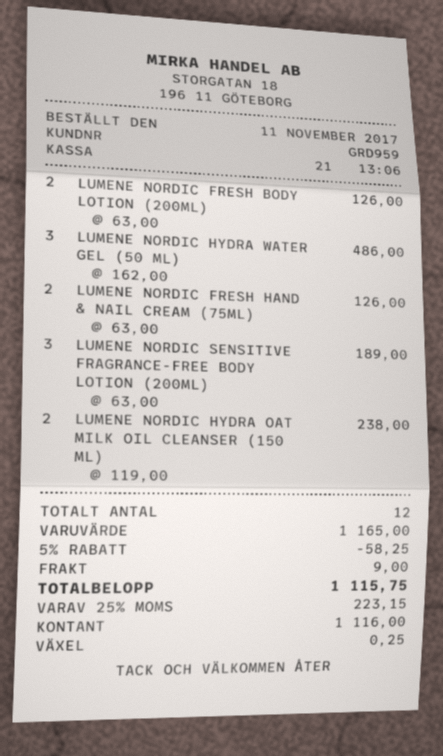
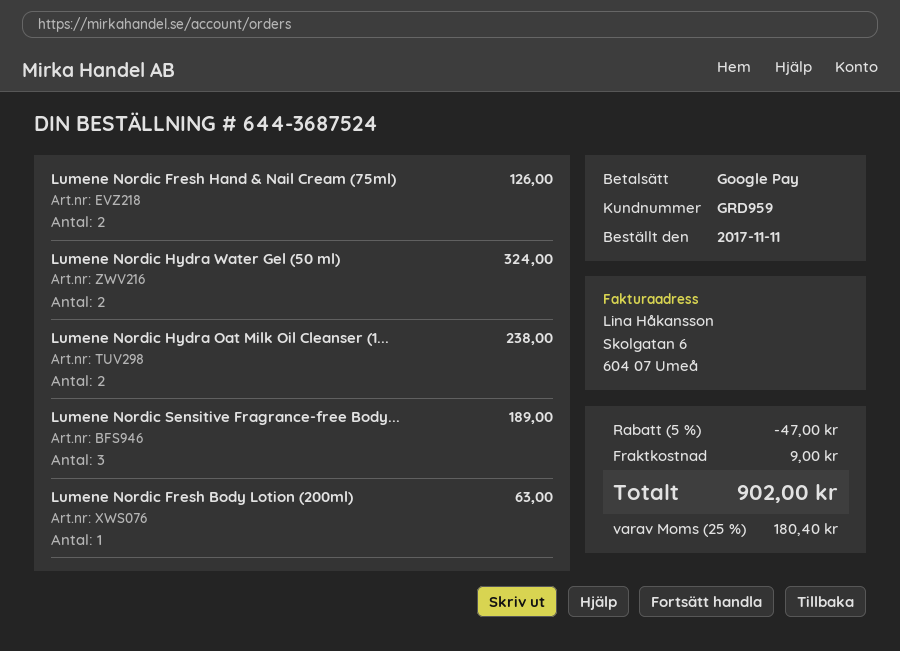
payment method: cash -> Google Pay
LUMENE NORDIC FRESH BODY LOTION (200ML): 2 for 126.00 -> 1 for 63.00
LUMENE NORDIC HYDRA WATER GEL (50 ML): 3 for 486.00 -> 2 for 324.00
discount: 5% = 58.25 -> 5% = 47.00
tax: 25% = 223.15 -> 25% = 180.40
total: 1115.75 -> 902.00

